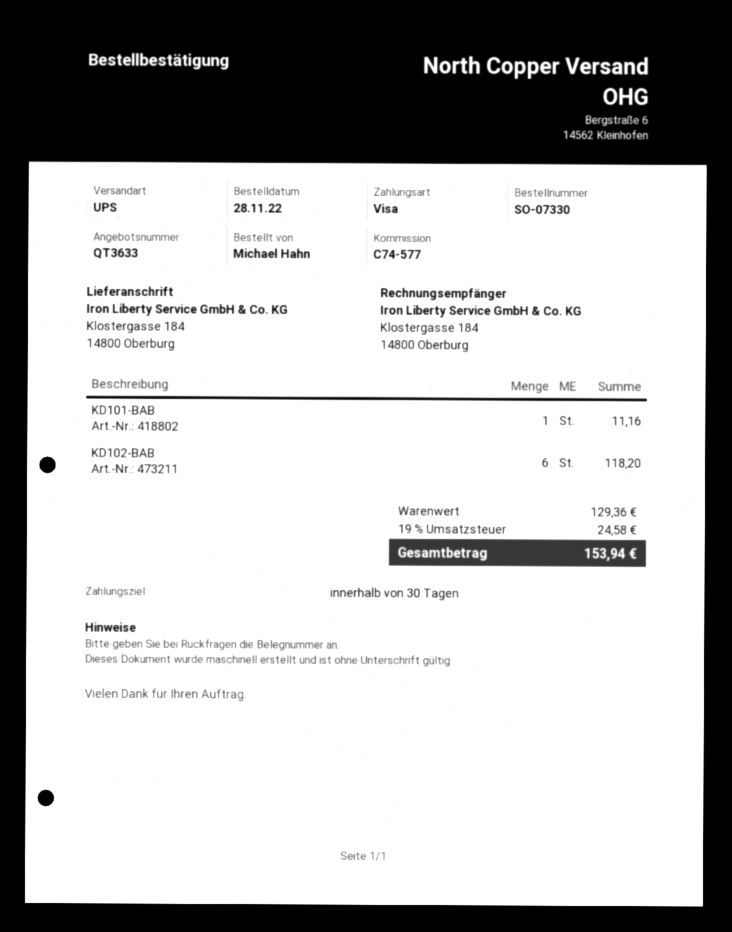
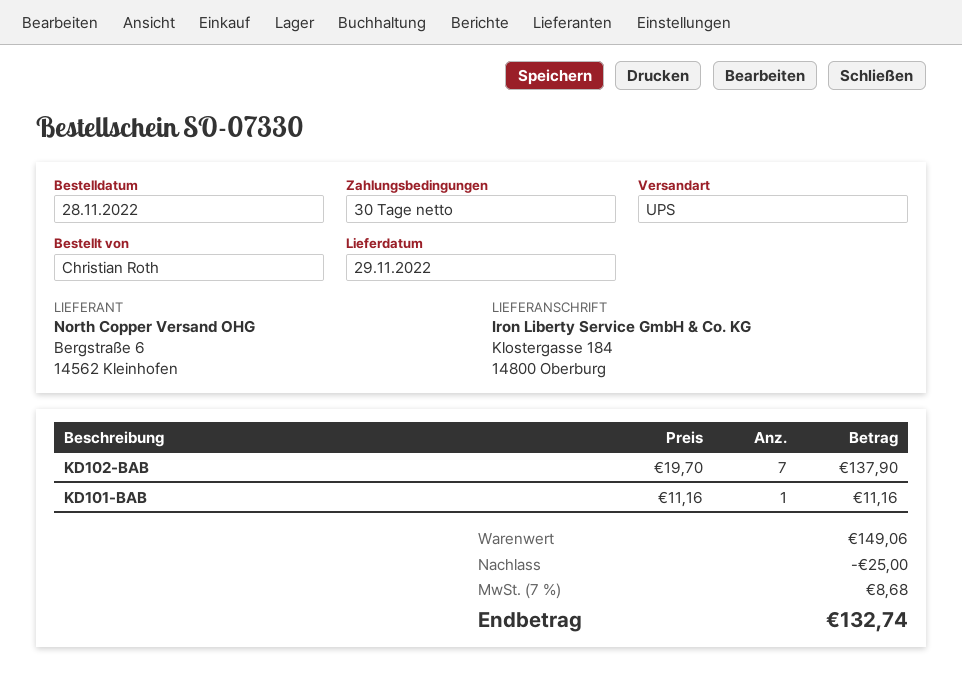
ordered by: Michael Hahn -> Christian Roth
KD102-BAB: 6 for 118.20 -> 7 for 137.90
subtotal: 129.36 -> 149.06
discount: none -> 25.00
tax: 19% = 24.58 -> 7% = 8.68
total: 153.94 -> 132.74

